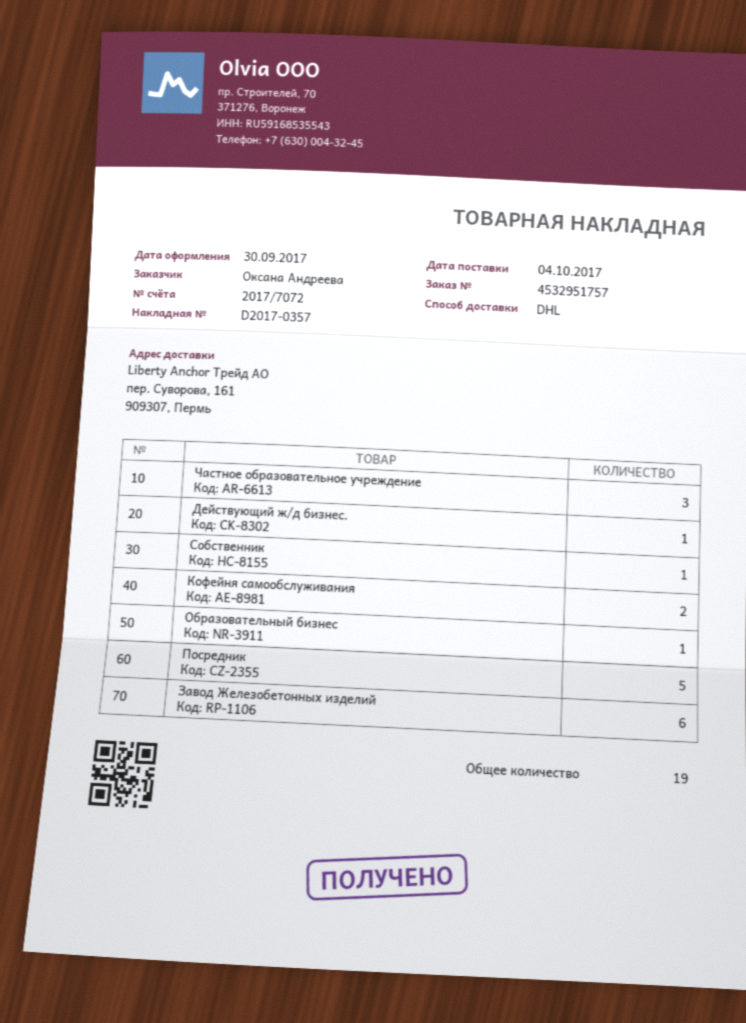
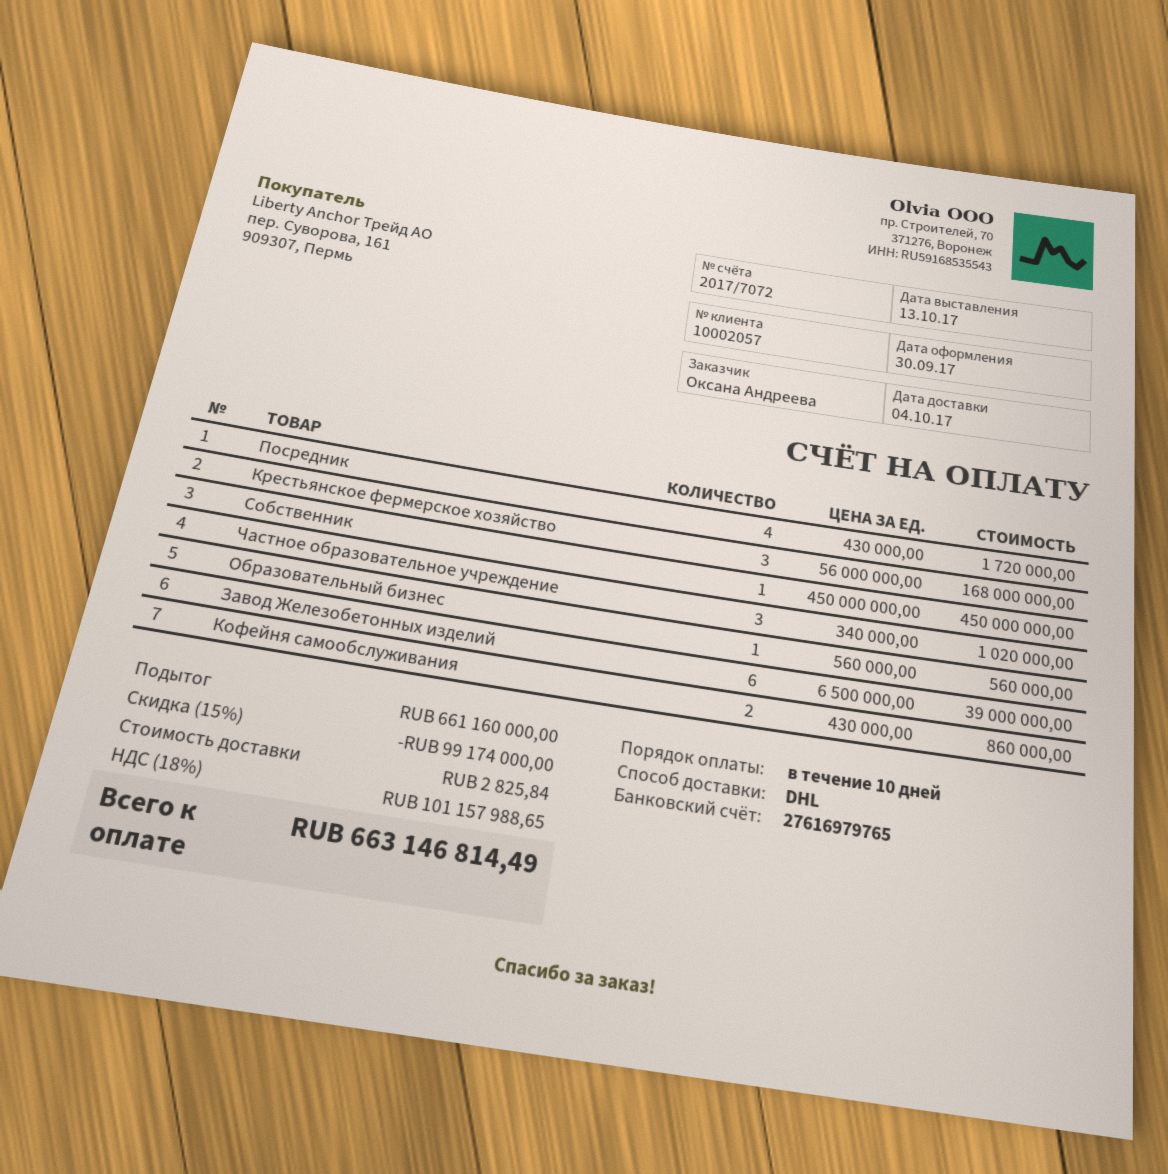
Действующий ж/д бизнес.: 1 -> none
Посредник: 5 -> 4
Крестьянское фермерское хозяйство: none -> 3

